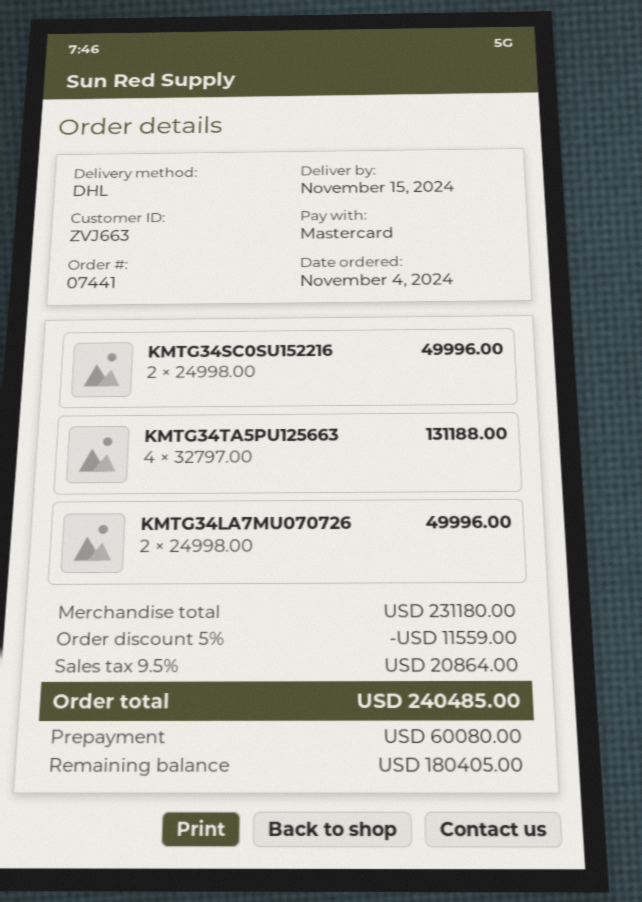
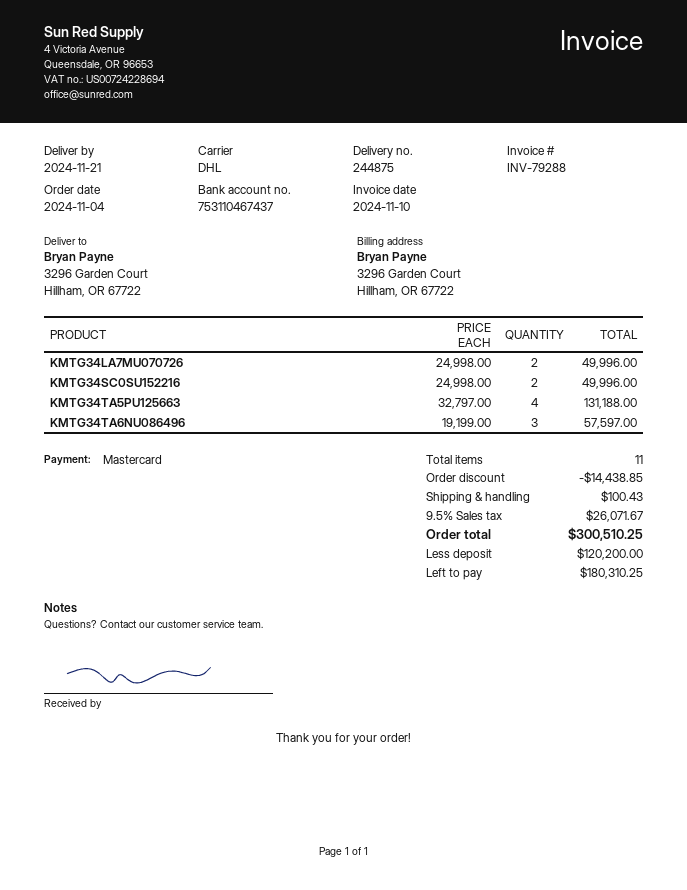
delivery date: 2024-11-15 -> 2024-11-21
KMTG34TA6NU086496: none -> 3 x 19199.00 = 57597.00
discount: 11559.00 -> 14438.85
shipping: none -> 100.43
tax: 9.5% = 20864.00 -> 9.5% = 26071.67
total: 240485.00 -> 300510.25
deposit: 60080.00 -> 120200.00
balance: 180405.00 -> 180310.25

